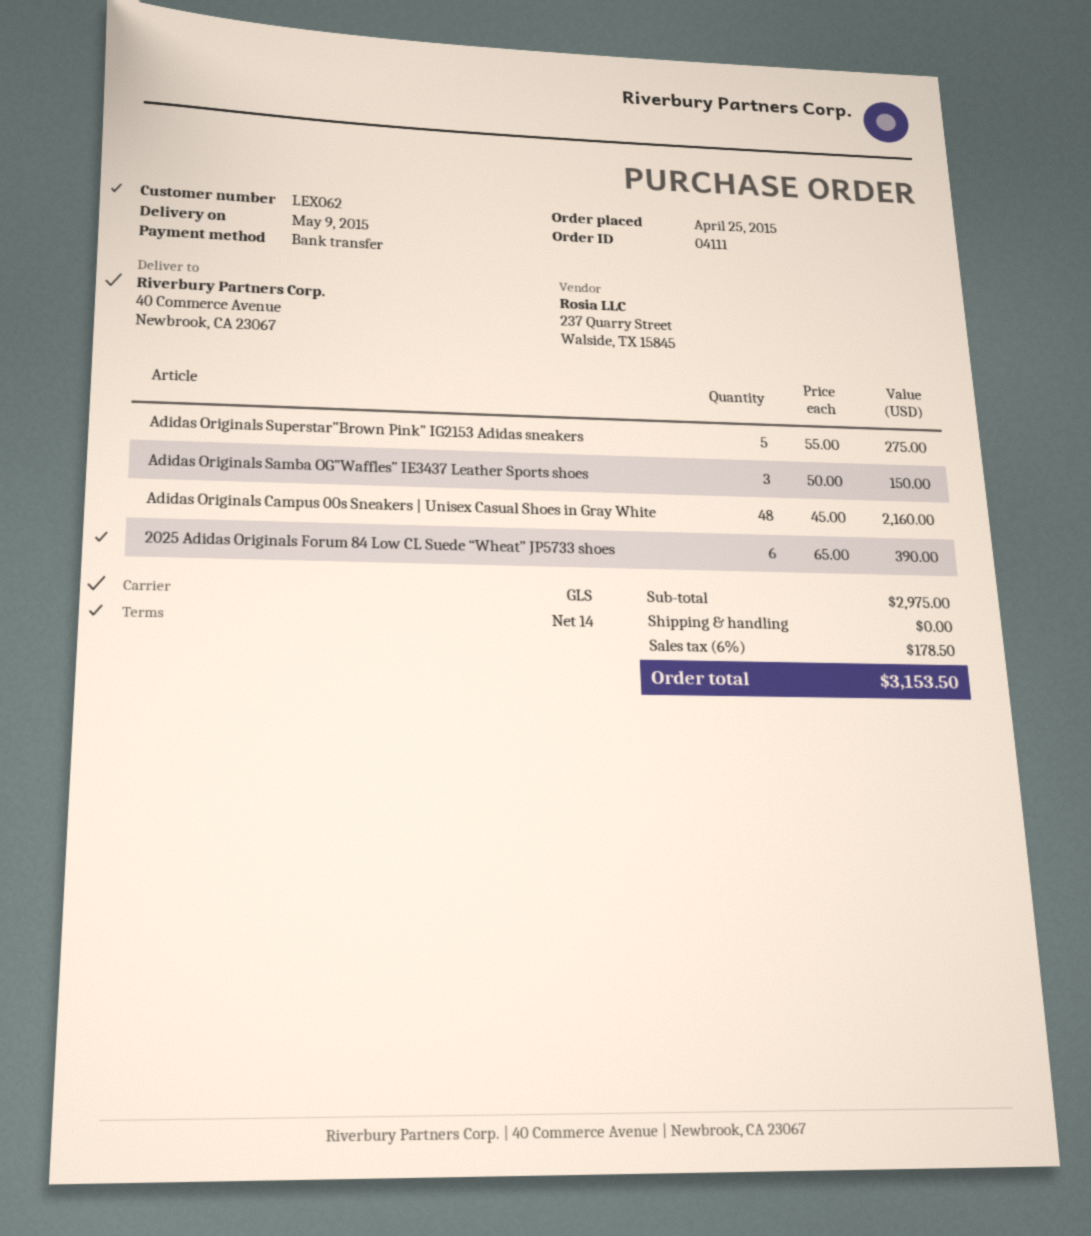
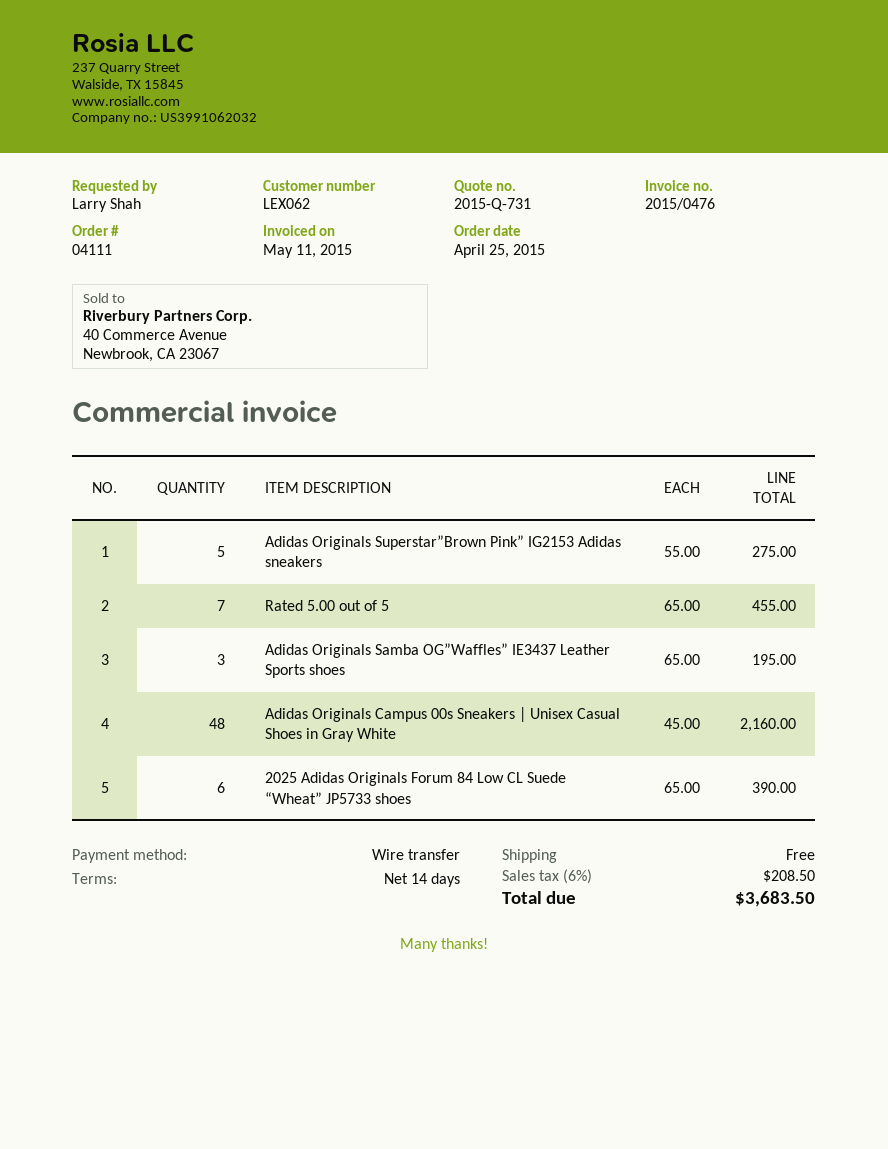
Adidas Originals Samba OG”Waffles” IE3437 Leather Sports shoes: 3 x 50.00 = 150.00 -> 3 x 65.00 = 195.00
Rated 5.00 out of 5: none -> 7 x 65.00 = 455.00
tax: 6% = 178.50 -> 6% = 208.50
total: 3153.50 -> 3683.50

